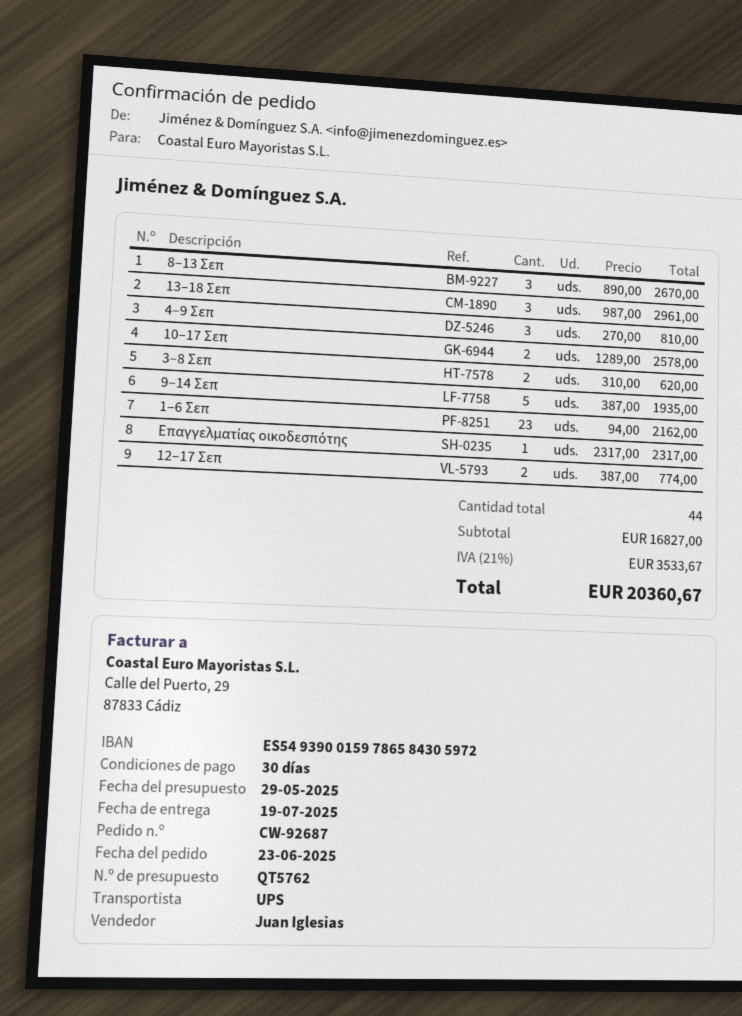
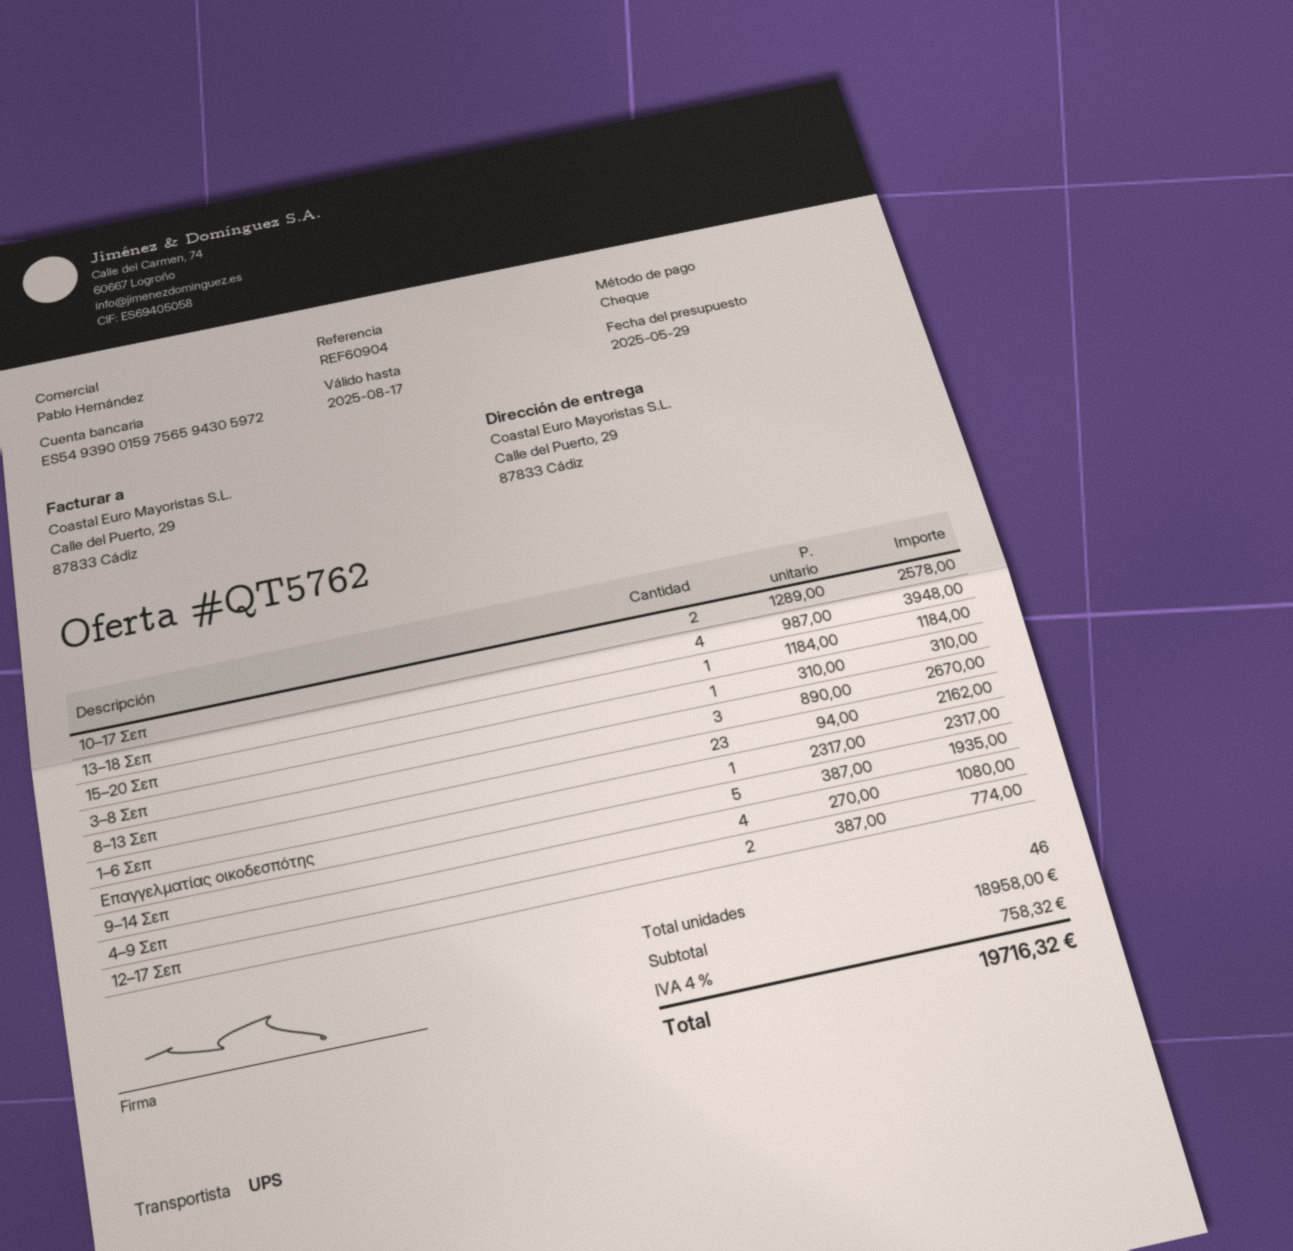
sales rep: Juan Iglesias -> Pablo Hernández
bank account: ES5493900159786584305972 -> ES5493900159756594305972
13–18 Σεπ: 3 x 987.00 = 2961.00 -> 4 x 987.00 = 3948.00
4–9 Σεπ: 3 x 270.00 = 810.00 -> 4 x 270.00 = 1080.00
3–8 Σεπ: 2 x 310.00 = 620.00 -> 1 x 310.00 = 310.00
15–20 Σεπ: none -> 1 x 1184.00 = 1184.00
total quantity: 44 -> 46
subtotal: 16827.00 -> 18958.00
tax: 21% = 3533.67 -> 4% = 758.32
total: 20360.67 -> 19716.32

